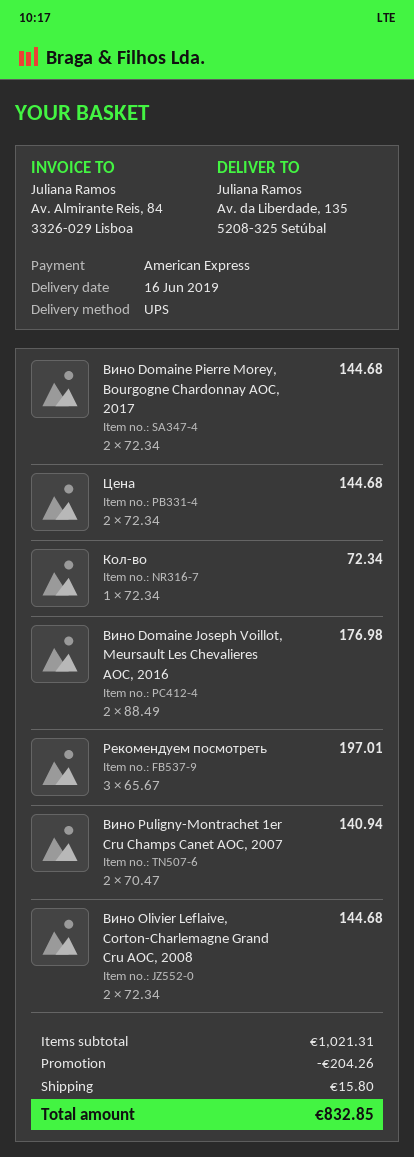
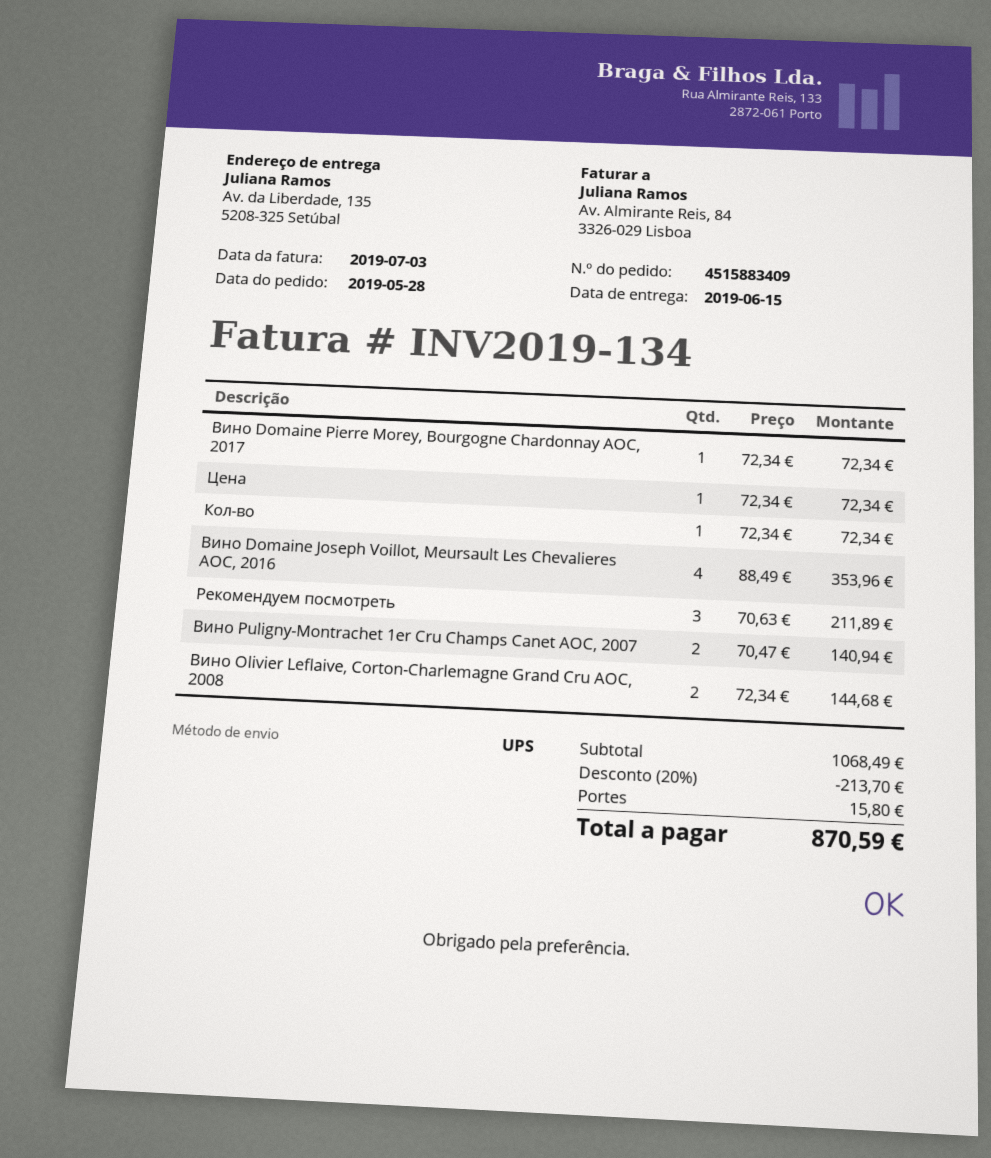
delivery date: 2019-06-16 -> 2019-06-15
Вино Domaine Pierre Morey, Bourgogne Chardonnay AOC, 2017: 2 x 72.34 = 144.68 -> 1 x 72.34 = 72.34
Цена: 2 x 72.34 = 144.68 -> 1 x 72.34 = 72.34
Вино Domaine Joseph Voillot, Meursault Les Chevalieres AOC, 2016: 2 x 88.49 = 176.98 -> 4 x 88.49 = 353.96
Рекомендуем посмотреть: 3 x 65.67 = 197.01 -> 3 x 70.63 = 211.89
subtotal: 1021.31 -> 1068.49
discount: 204.26 -> 213.70
total: 832.85 -> 870.59

